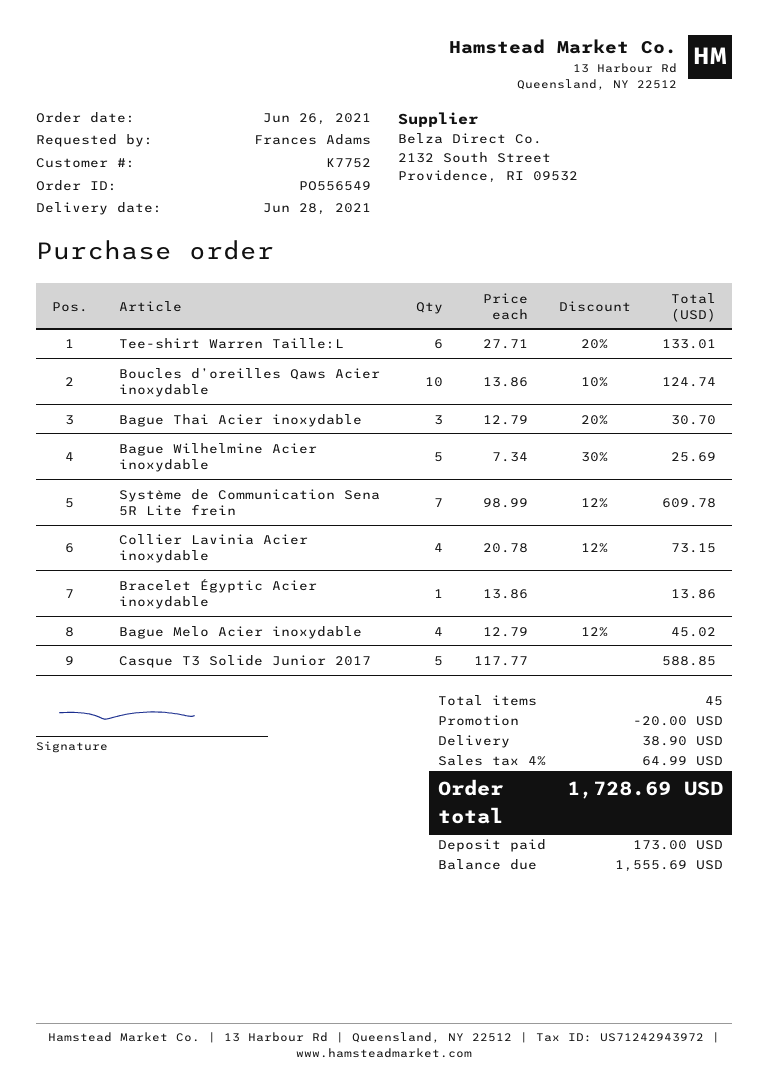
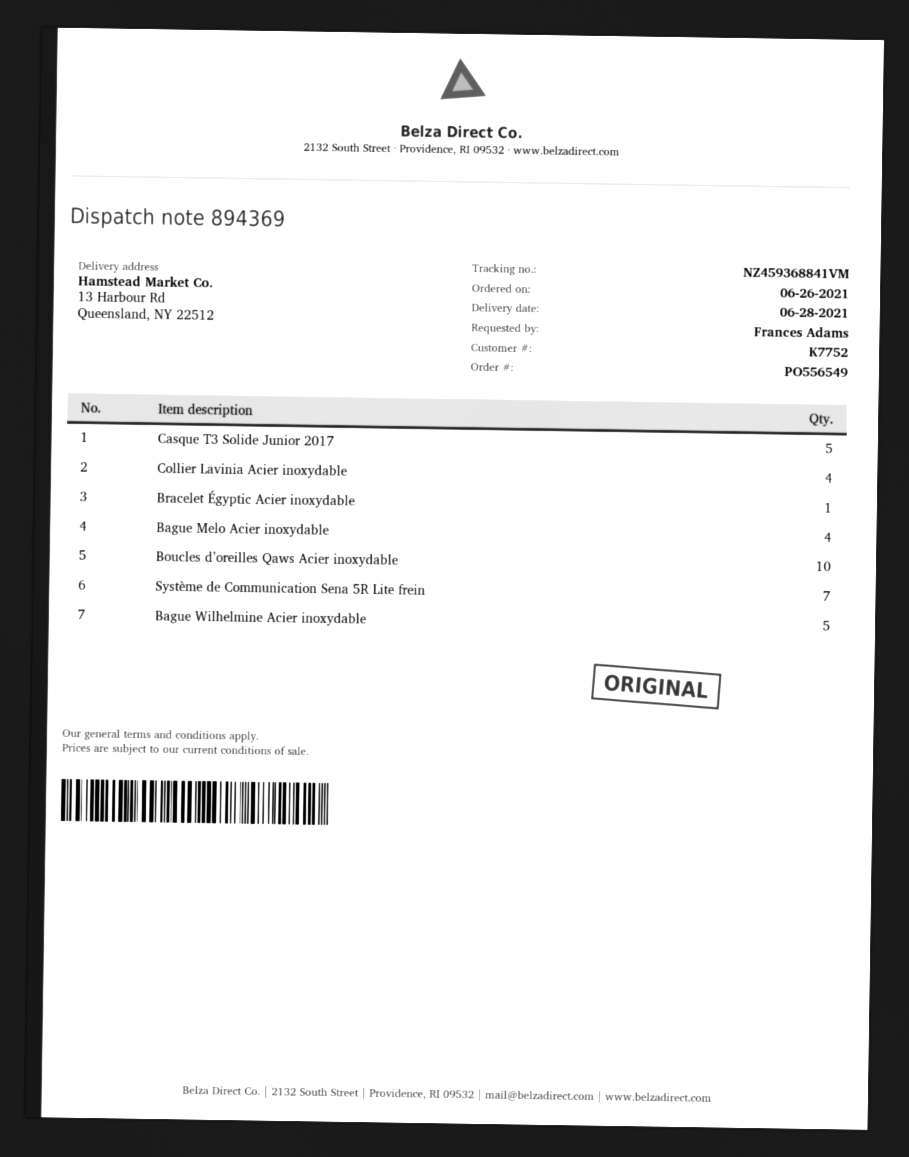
Tee-shirt Warren Taille:L: 6 -> none
Bague Thai Acier inoxydable: 3 -> none

